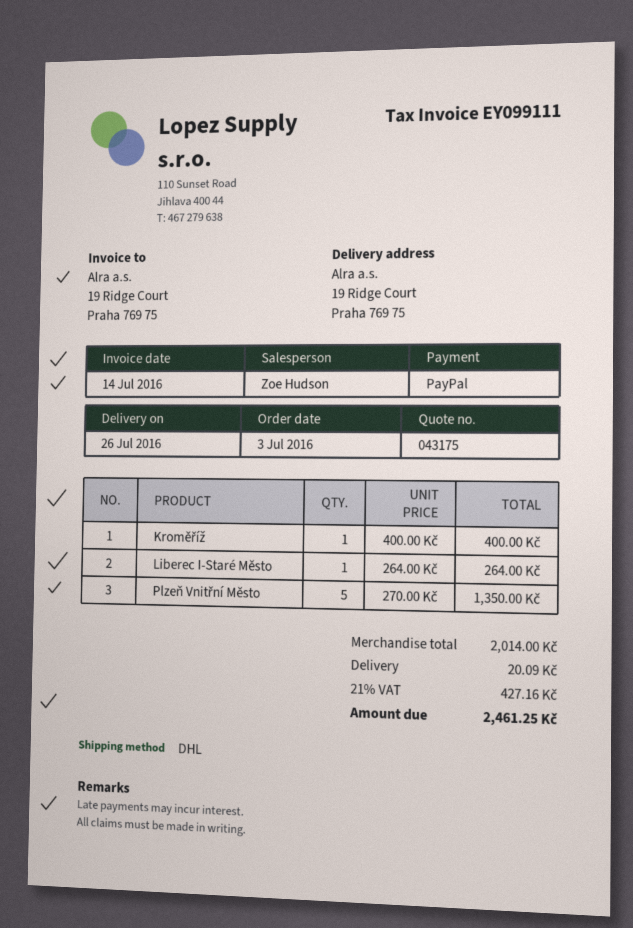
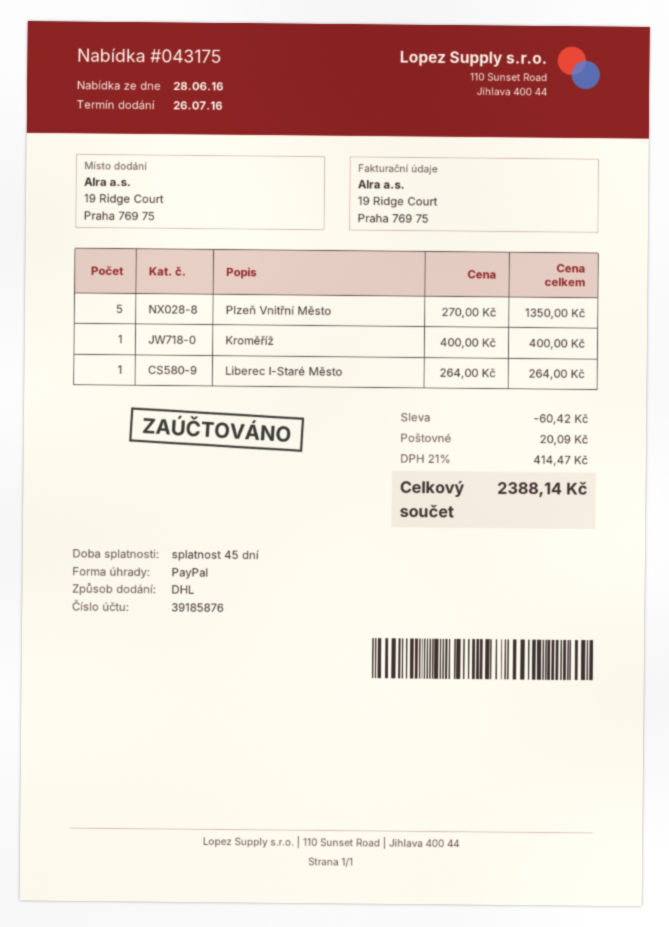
discount: none -> 60.42
tax: 21% = 427.16 -> 21% = 414.47
total: 2461.25 -> 2388.14

